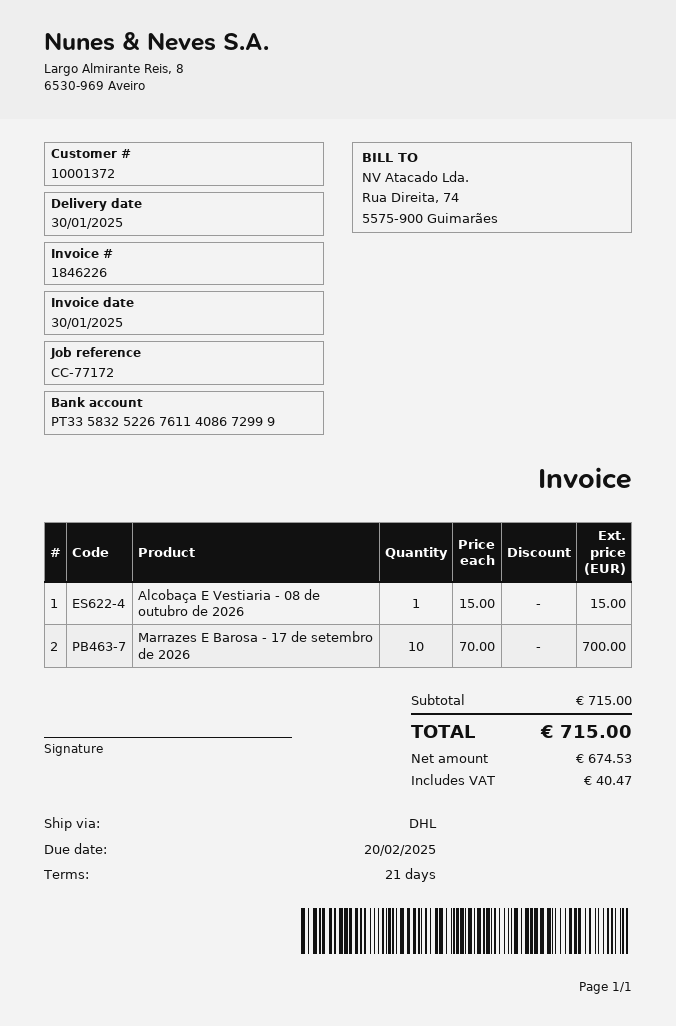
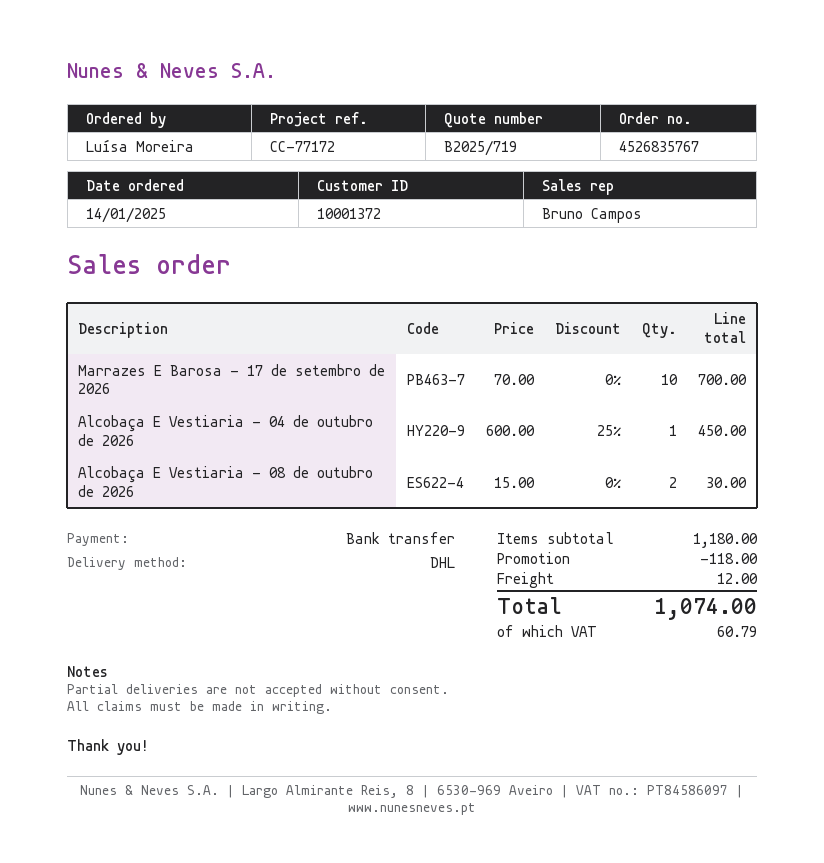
Alcobaça E Vestiaria - 08 de outubro de 2026: 1 x 15.00 = 15.00 -> 2 x 15.00 = 30.00
Alcobaça E Vestiaria - 04 de outubro de 2026: none -> 1 x 600.00 - 25% = 450.00
subtotal: 715.00 -> 1180.00
discount: none -> 118.00
shipping: none -> 12.00
tax: 40.47 -> 60.79
total: 715.00 -> 1074.00

